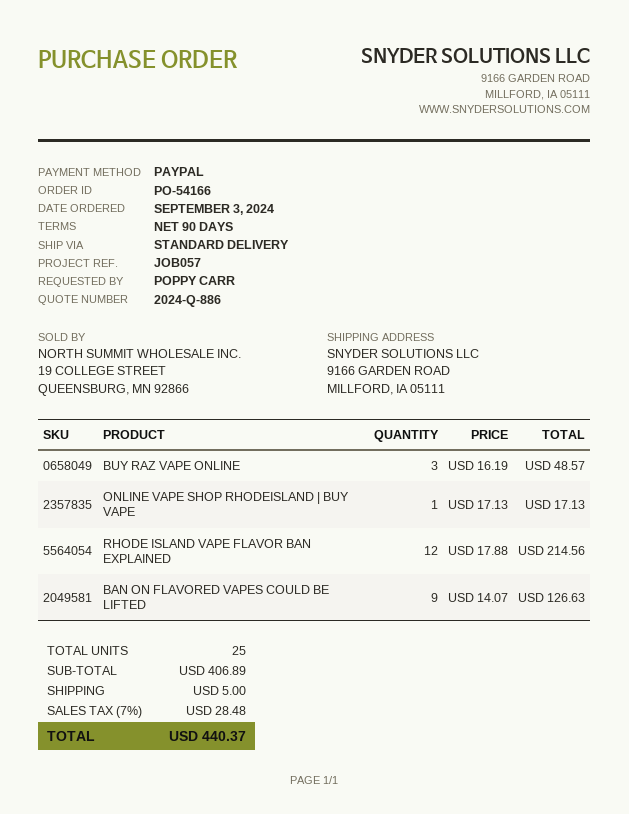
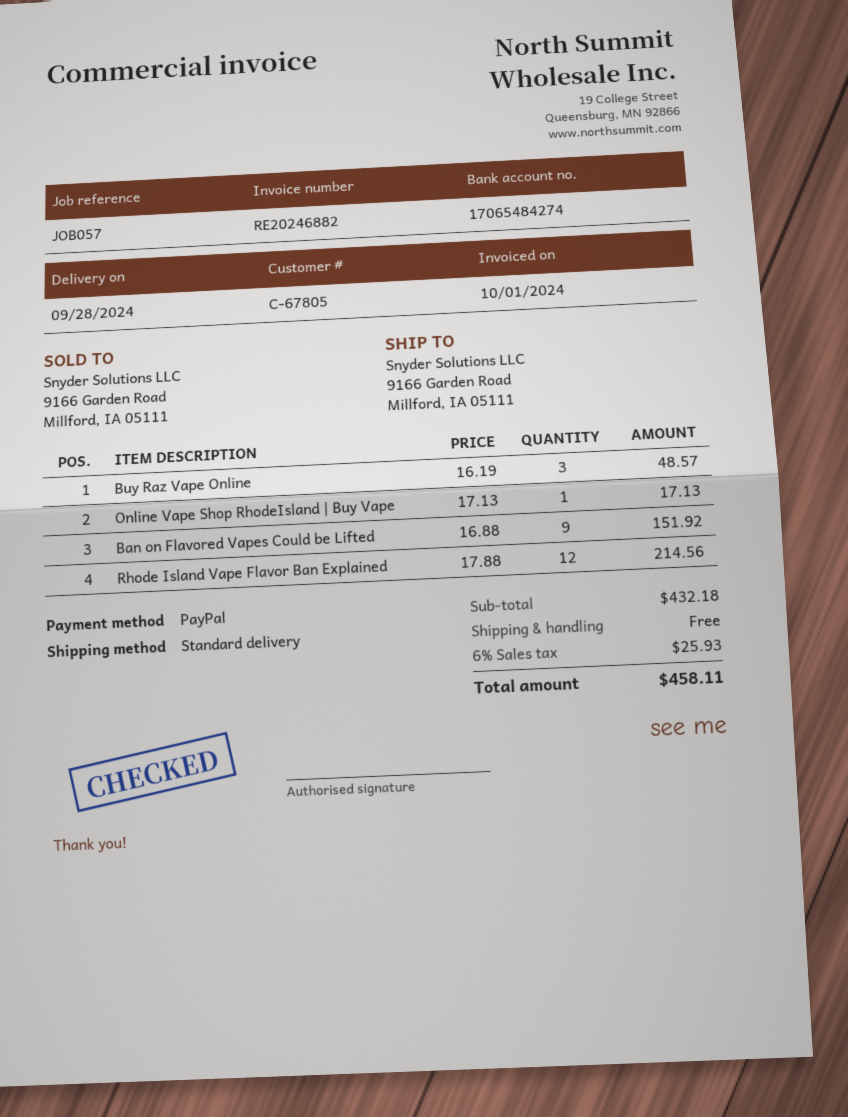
BAN ON FLAVORED VAPES COULD BE LIFTED: 9 x 14.07 = 126.63 -> 9 x 16.88 = 151.92
subtotal: 406.89 -> 432.18
shipping: 5.00 -> 0.00
tax: 7% = 28.48 -> 6% = 25.93
total: 440.37 -> 458.11

